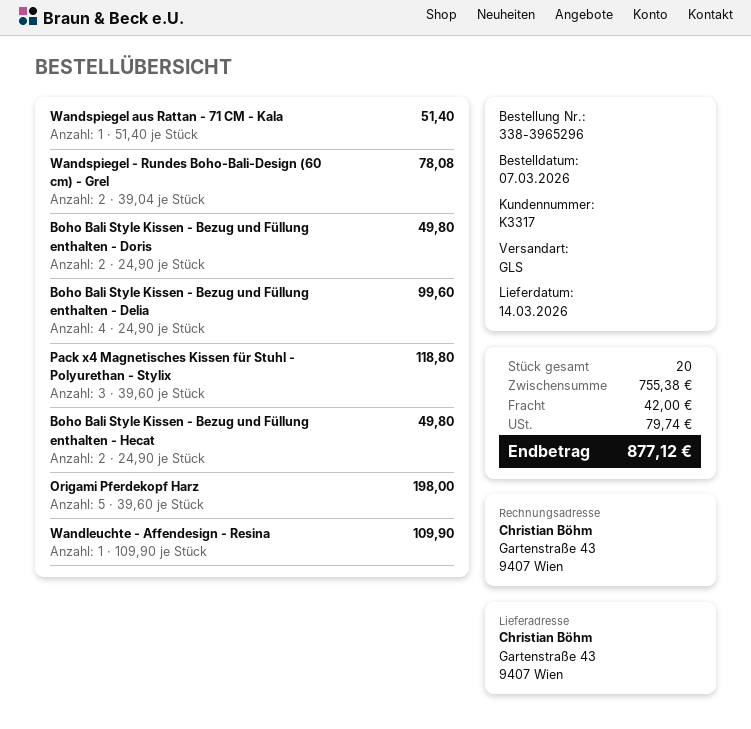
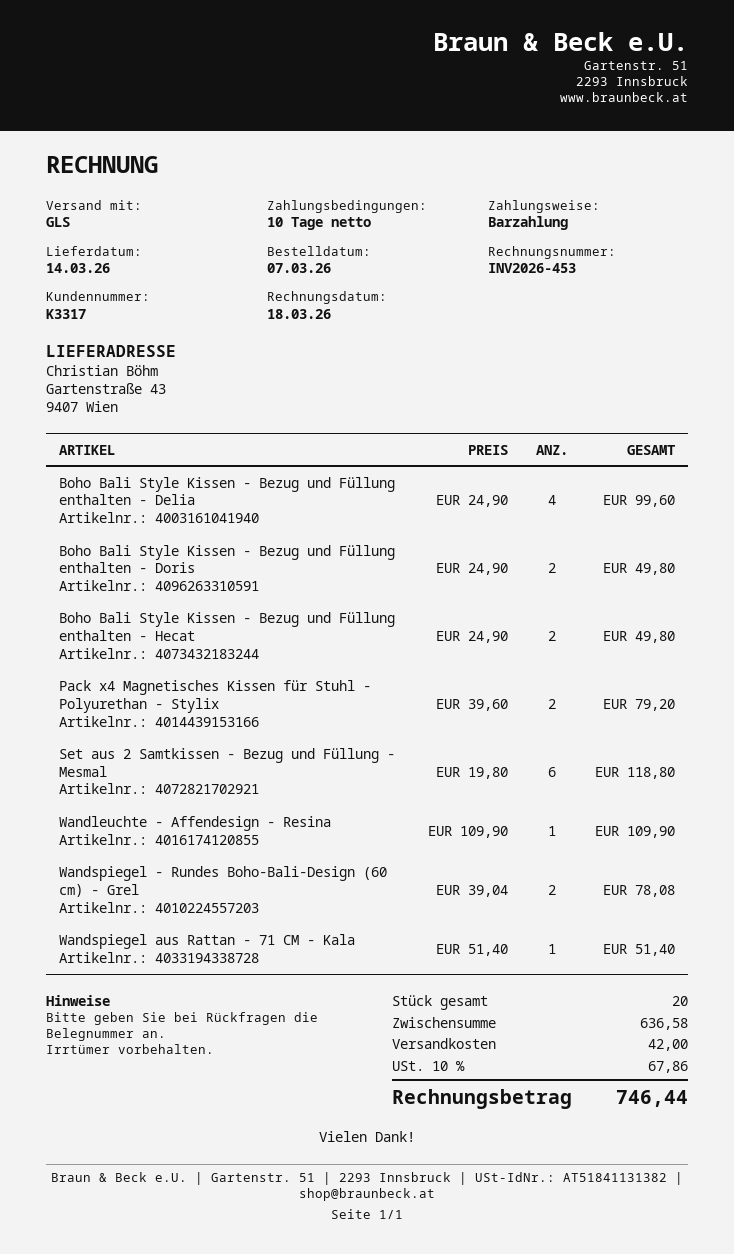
Pack x4 Magnetisches Kissen für Stuhl - Polyurethan - Stylix: 3 x 39.60 = 118.80 -> 2 x 39.60 = 79.20
Origami Pferdekopf Harz: 5 x 39.60 = 198.00 -> none
Set aus 2 Samtkissen - Bezug und Füllung - Mesmal: none -> 6 x 19.80 = 118.80
subtotal: 755.38 -> 636.58
tax: 79.74 -> 67.86
total: 877.12 -> 746.44

